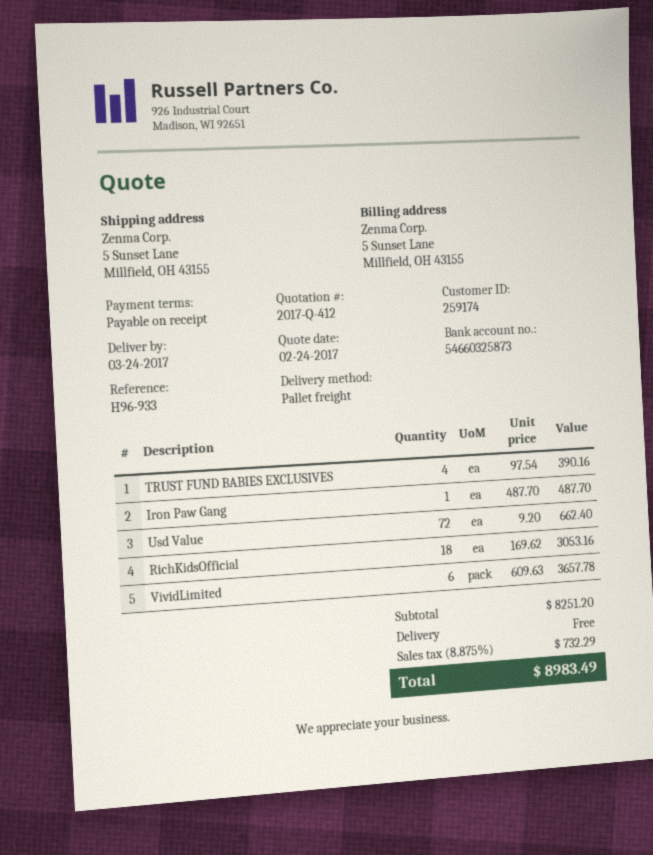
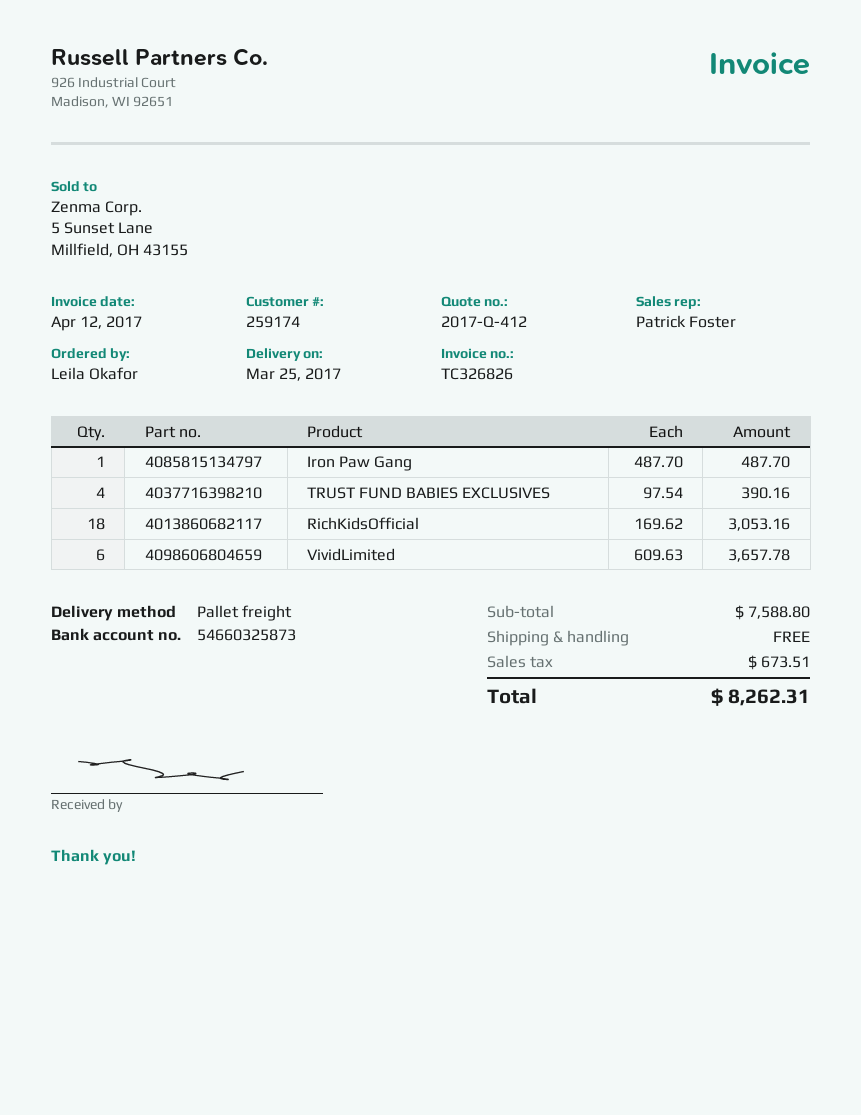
delivery date: 2017-03-24 -> 2017-03-25
Usd Value: 72 x 9.20 = 662.40 -> none
subtotal: 8251.20 -> 7588.80
tax: 732.29 -> 673.51
total: 8983.49 -> 8262.31

